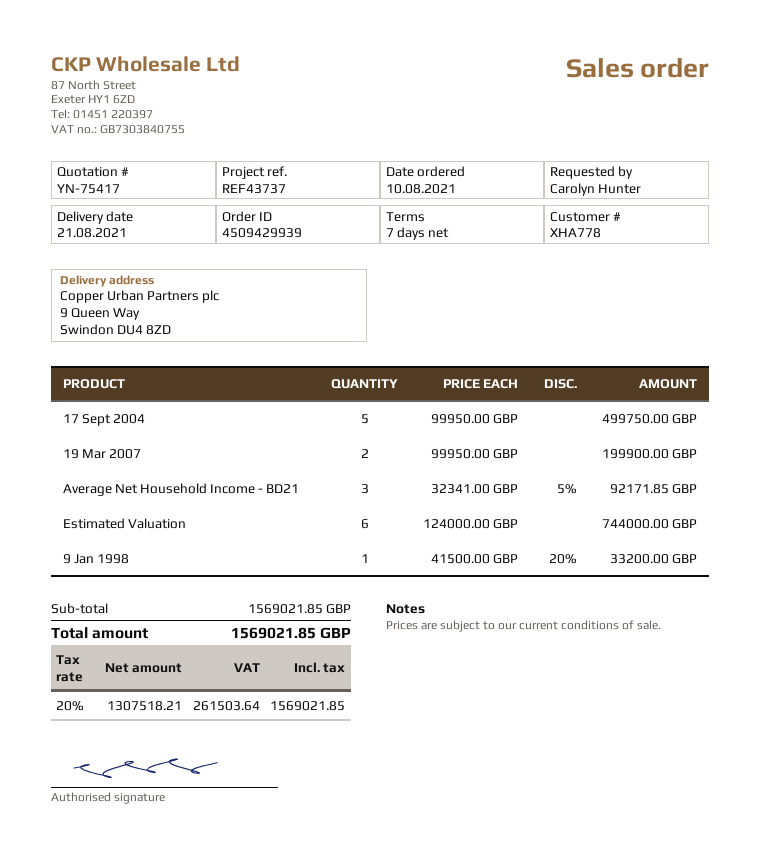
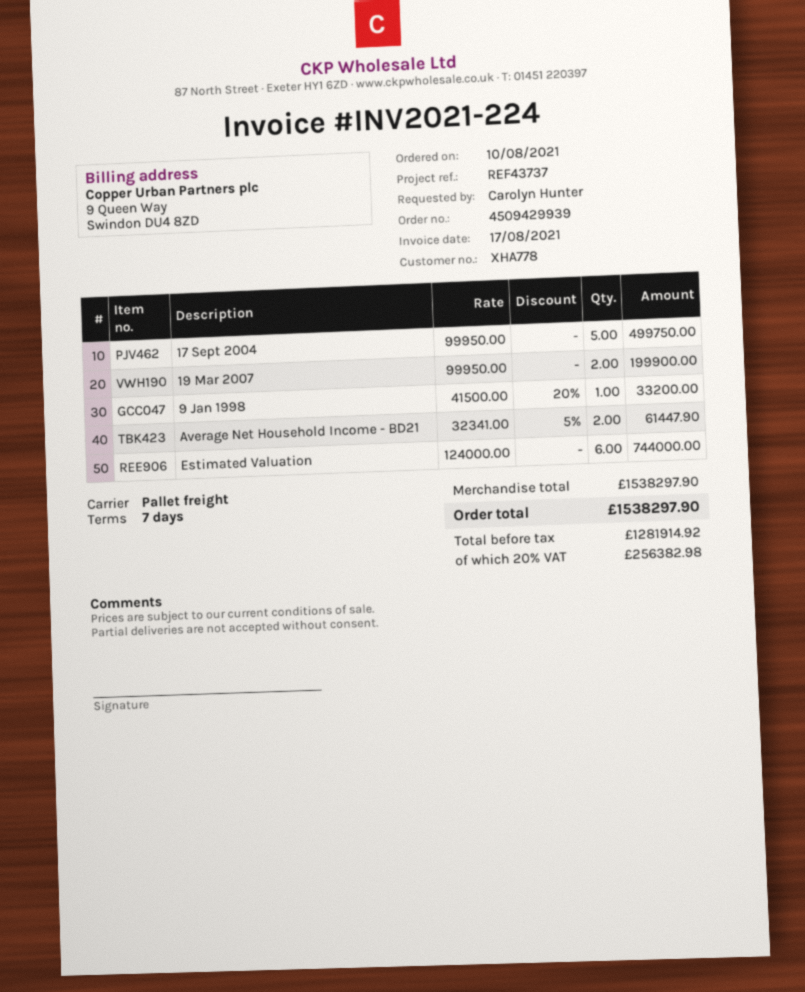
Average Net Household Income - BD21: 3 x 32341.00 - 5% = 92171.85 -> 2 x 32341.00 - 5% = 61447.90
subtotal: 1569021.85 -> 1538297.90
net: 1307518.21 -> 1281914.92
tax: 20% = 261503.64 -> 20% = 256382.98
total: 1569021.85 -> 1538297.90

